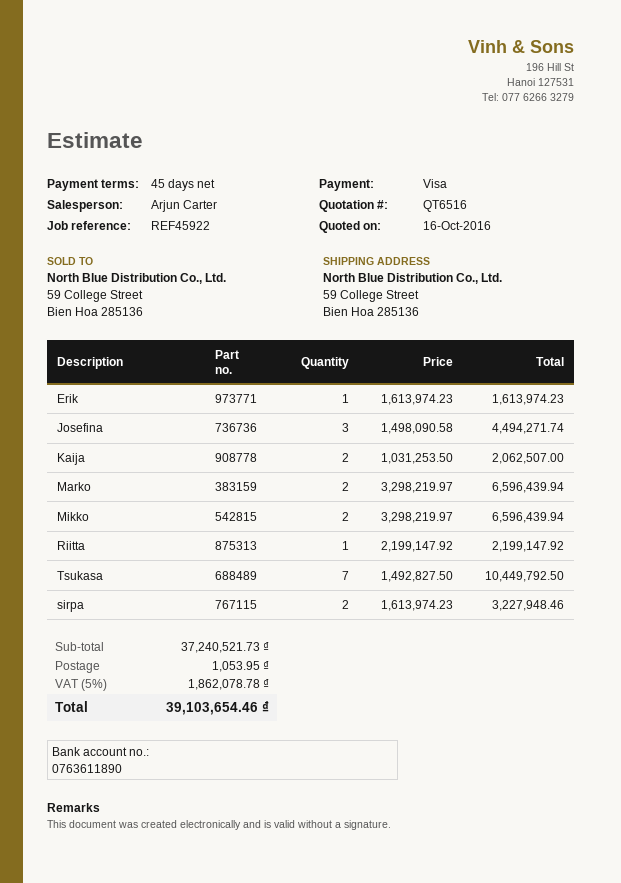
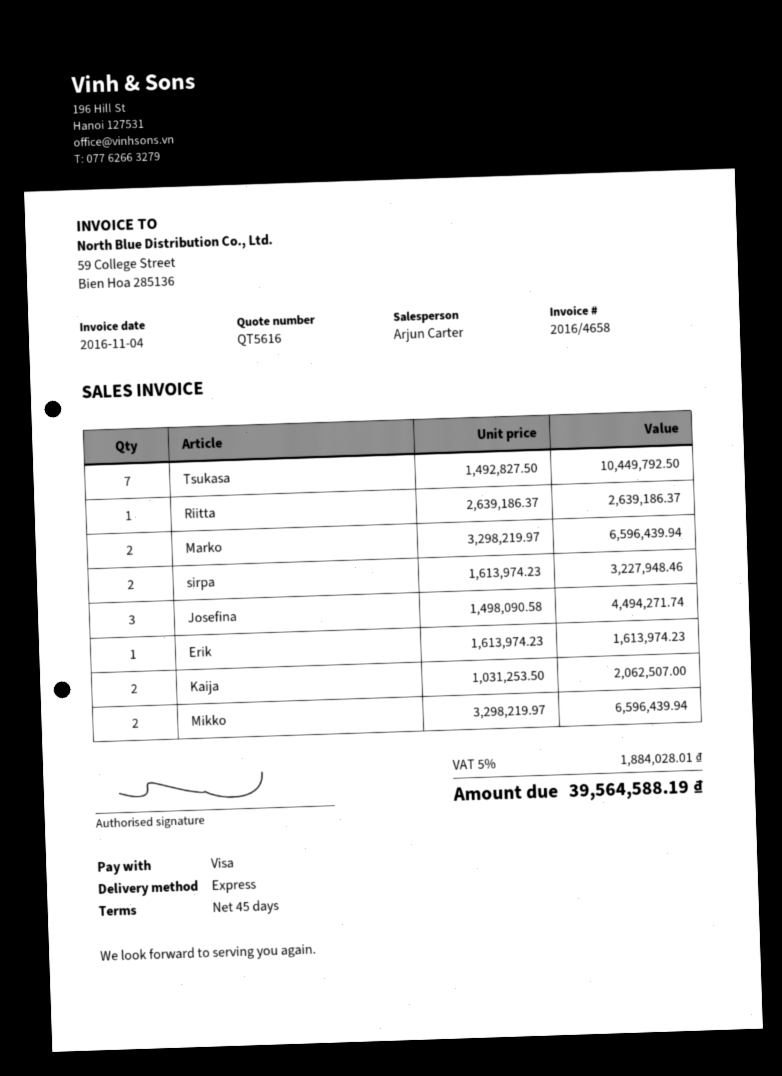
quote number: QT6516 -> QT5616
Riitta: 1 x 2199147.92 = 2199147.92 -> 1 x 2639186.37 = 2639186.37
shipping: 1053.95 -> none
tax: 5% = 1862078.78 -> 5% = 1884028.01
total: 39103654.46 -> 39564588.19

